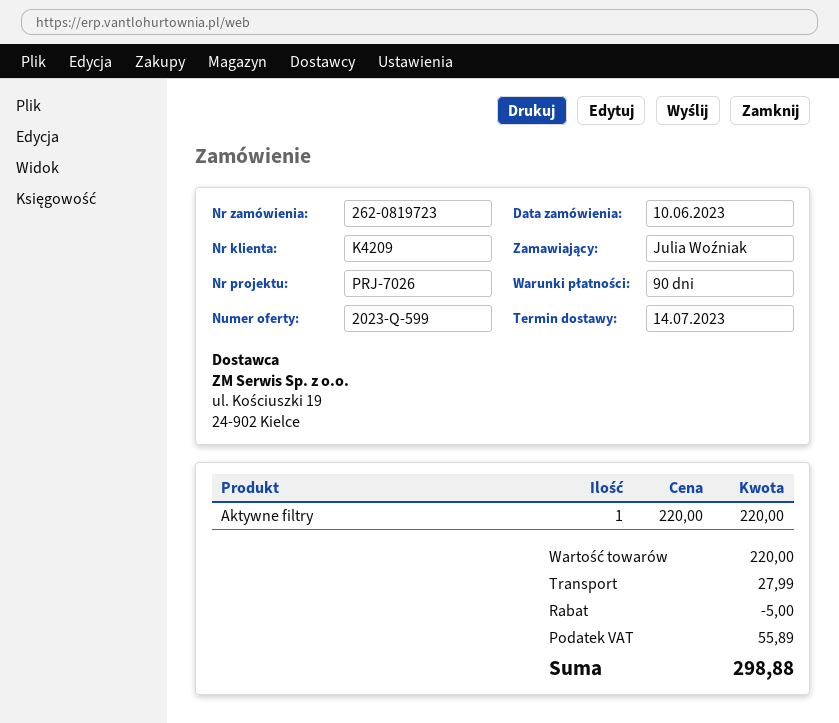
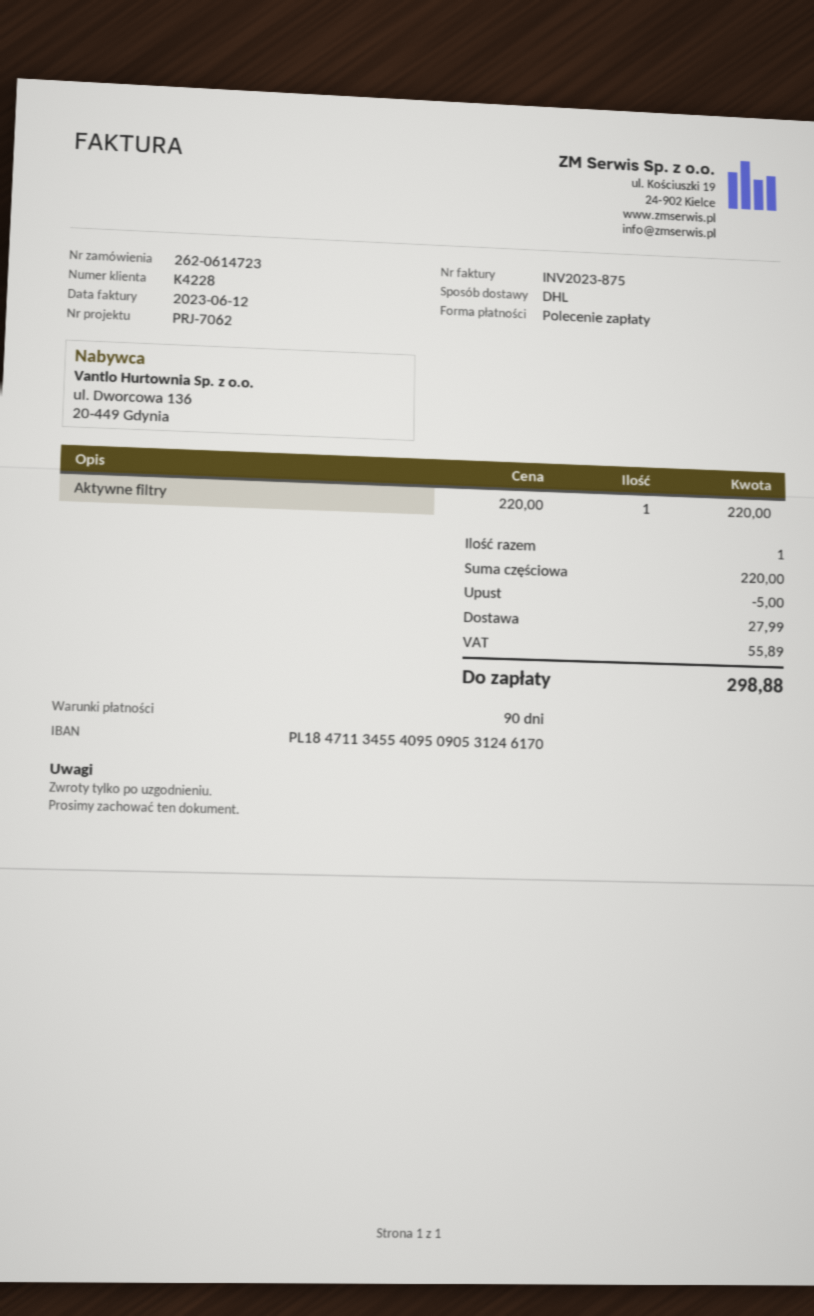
order number: 262-0819723 -> 262-0614723
customer number: K4209 -> K4228
reference: PRJ-7026 -> PRJ-7062

